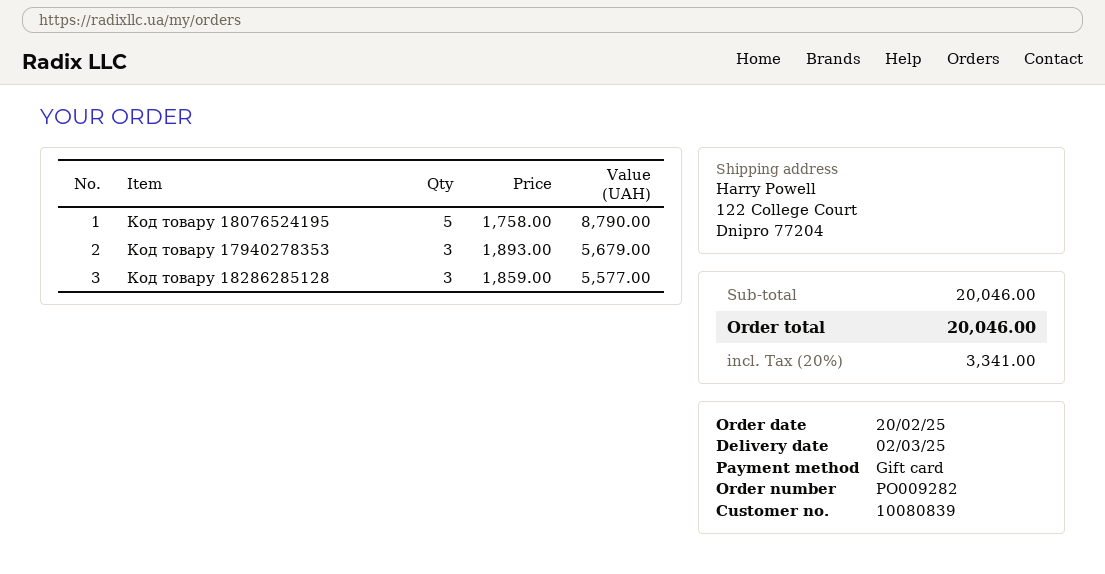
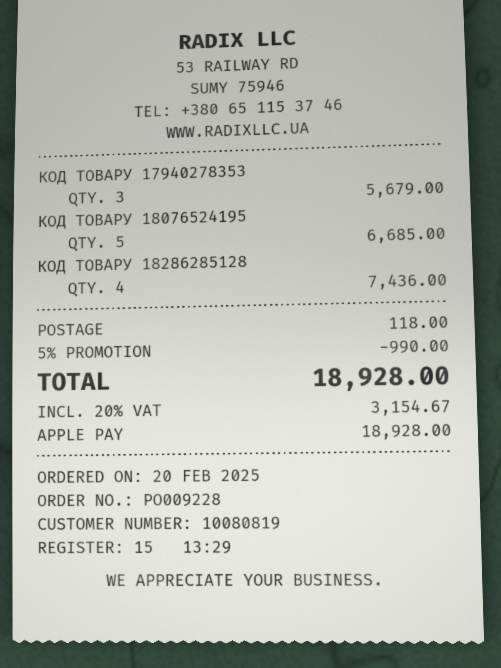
order number: PO009282 -> PO009228
customer number: 10080839 -> 10080819
payment method: gift card -> Apple Pay
Код товару 18076524195: 5 for 8790.00 -> 5 for 6685.00
Код товару 18286285128: 3 for 5577.00 -> 4 for 7436.00
discount: none -> 5% = 990.00
shipping: none -> 118.00
tax: 20% = 3341.00 -> 20% = 3154.67
total: 20046.00 -> 18928.00

